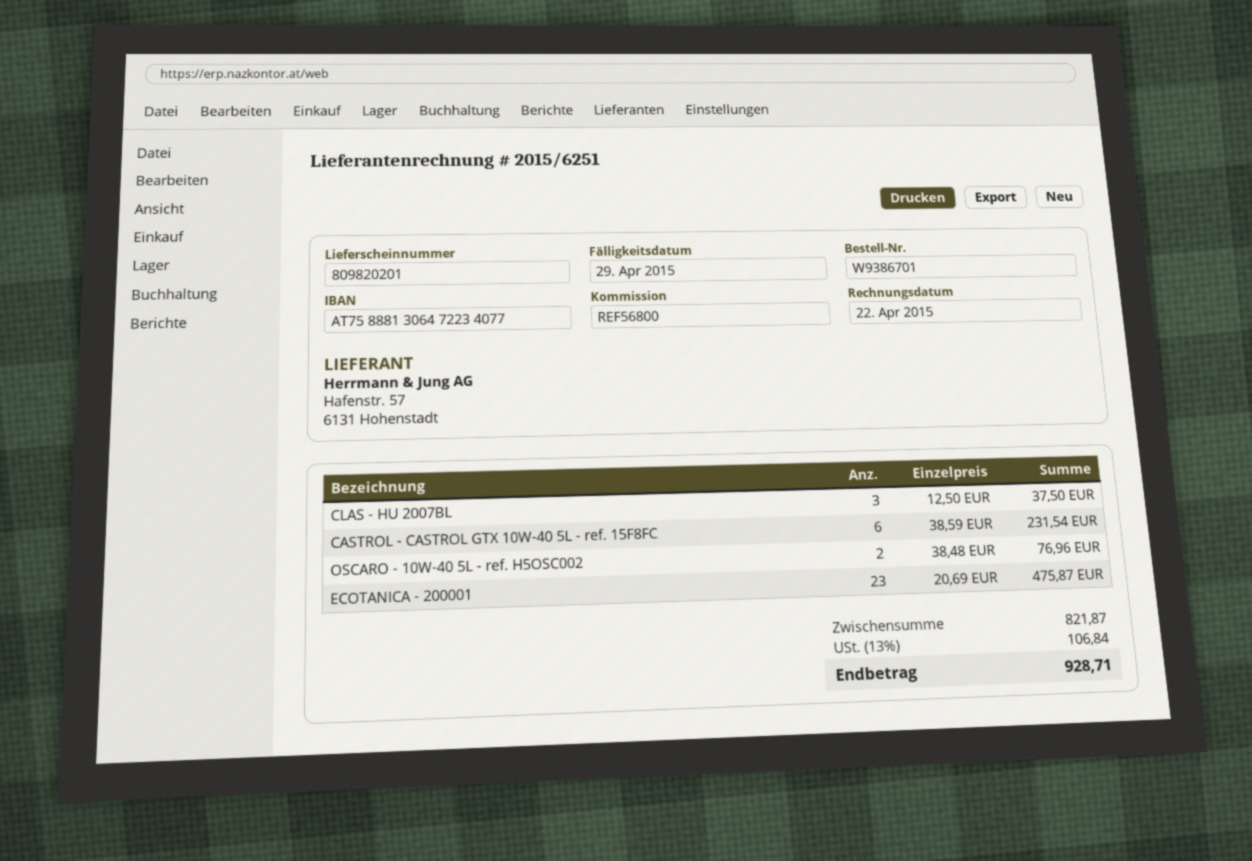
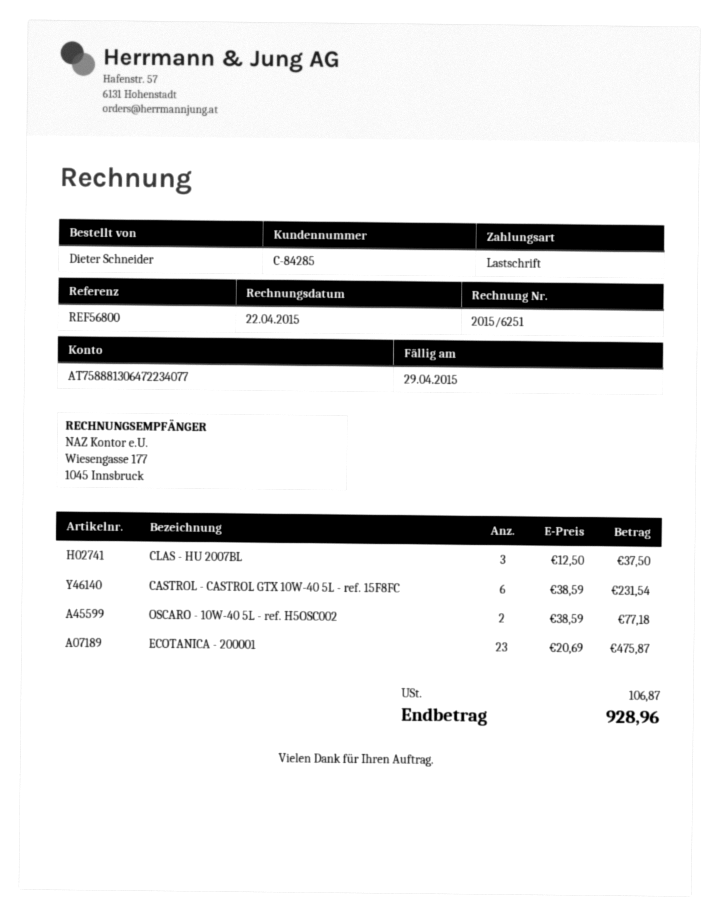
OSCARO - 10W-40 5L - ref. H5OSC002: 2 x 38.48 = 76.96 -> 2 x 38.59 = 77.18
tax: 106.84 -> 106.87
total: 928.71 -> 928.96

